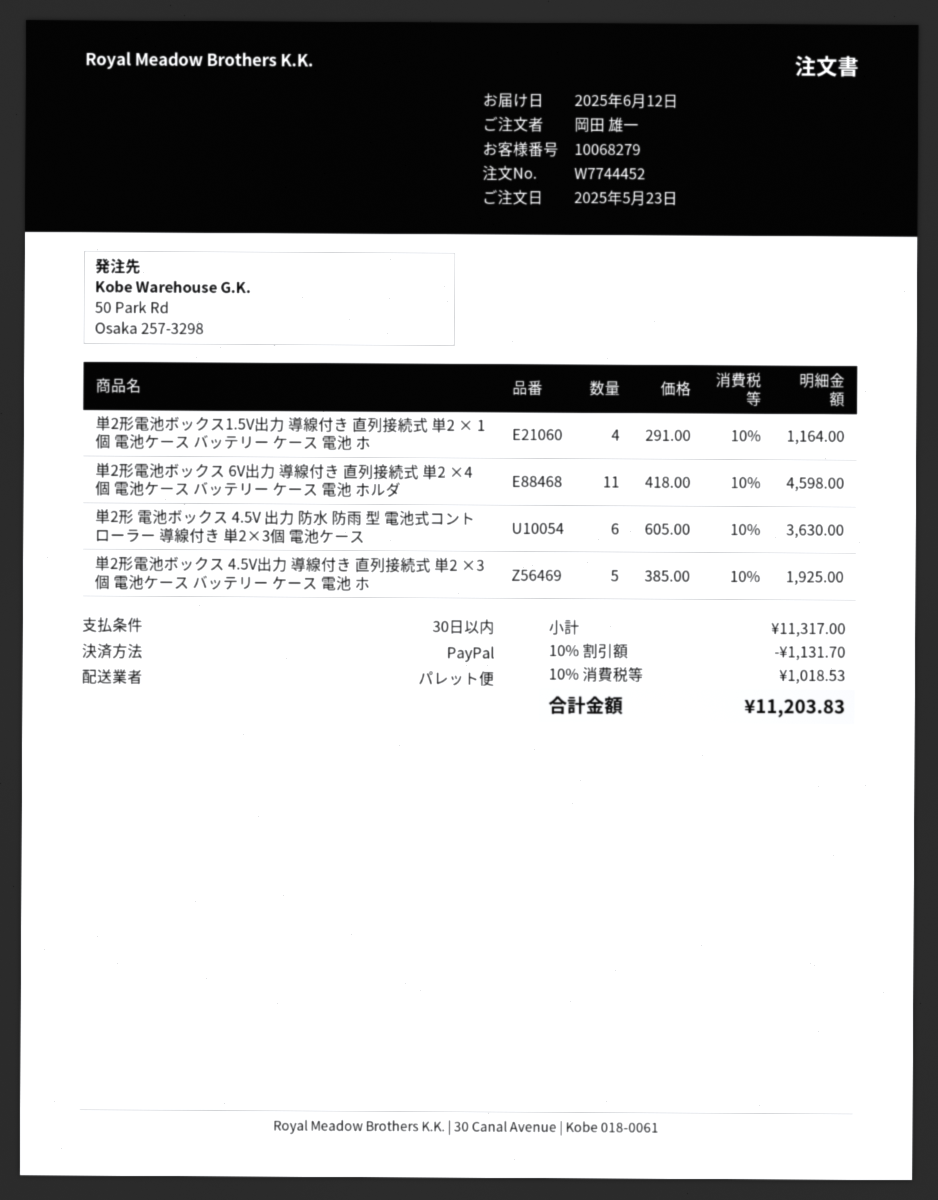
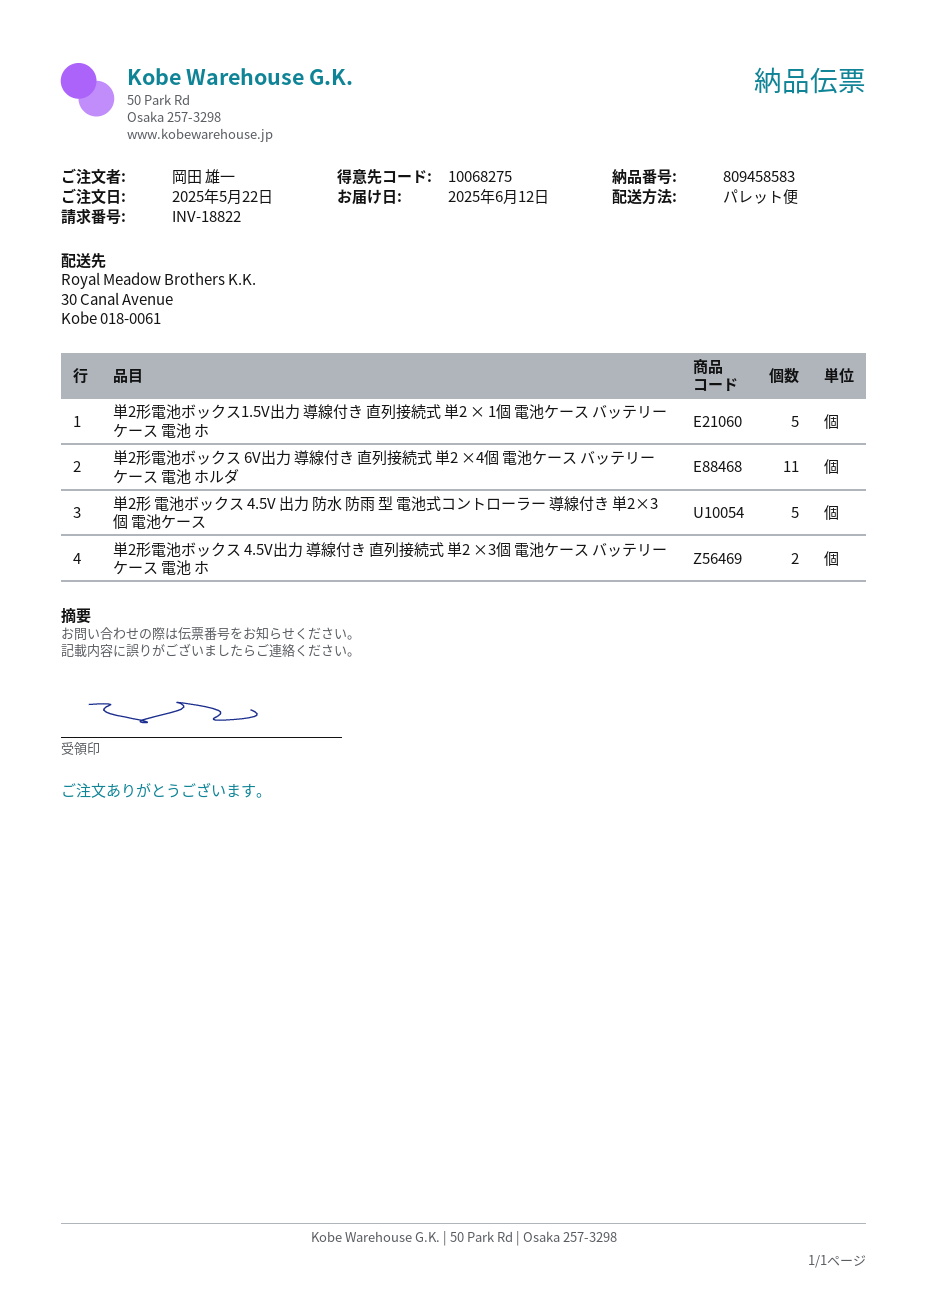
order date: 2025-05-23 -> 2025-05-22
customer number: 10068279 -> 10068275
単2形電池ボックス1.5V出力 導線付き 直列接続式 単2 × 1個 電池ケース バッテリー ケース 電池 ホ: 4 -> 5
単2形 電池ボックス 4.5V 出力 防水 防雨 型 電池式コントローラー 導線付き 単2×3個 電池ケース: 6 -> 5
単2形電池ボックス 4.5V出力 導線付き 直列接続式 単2 ×3個 電池ケース バッテリー ケース 電池 ホ: 5 -> 2

